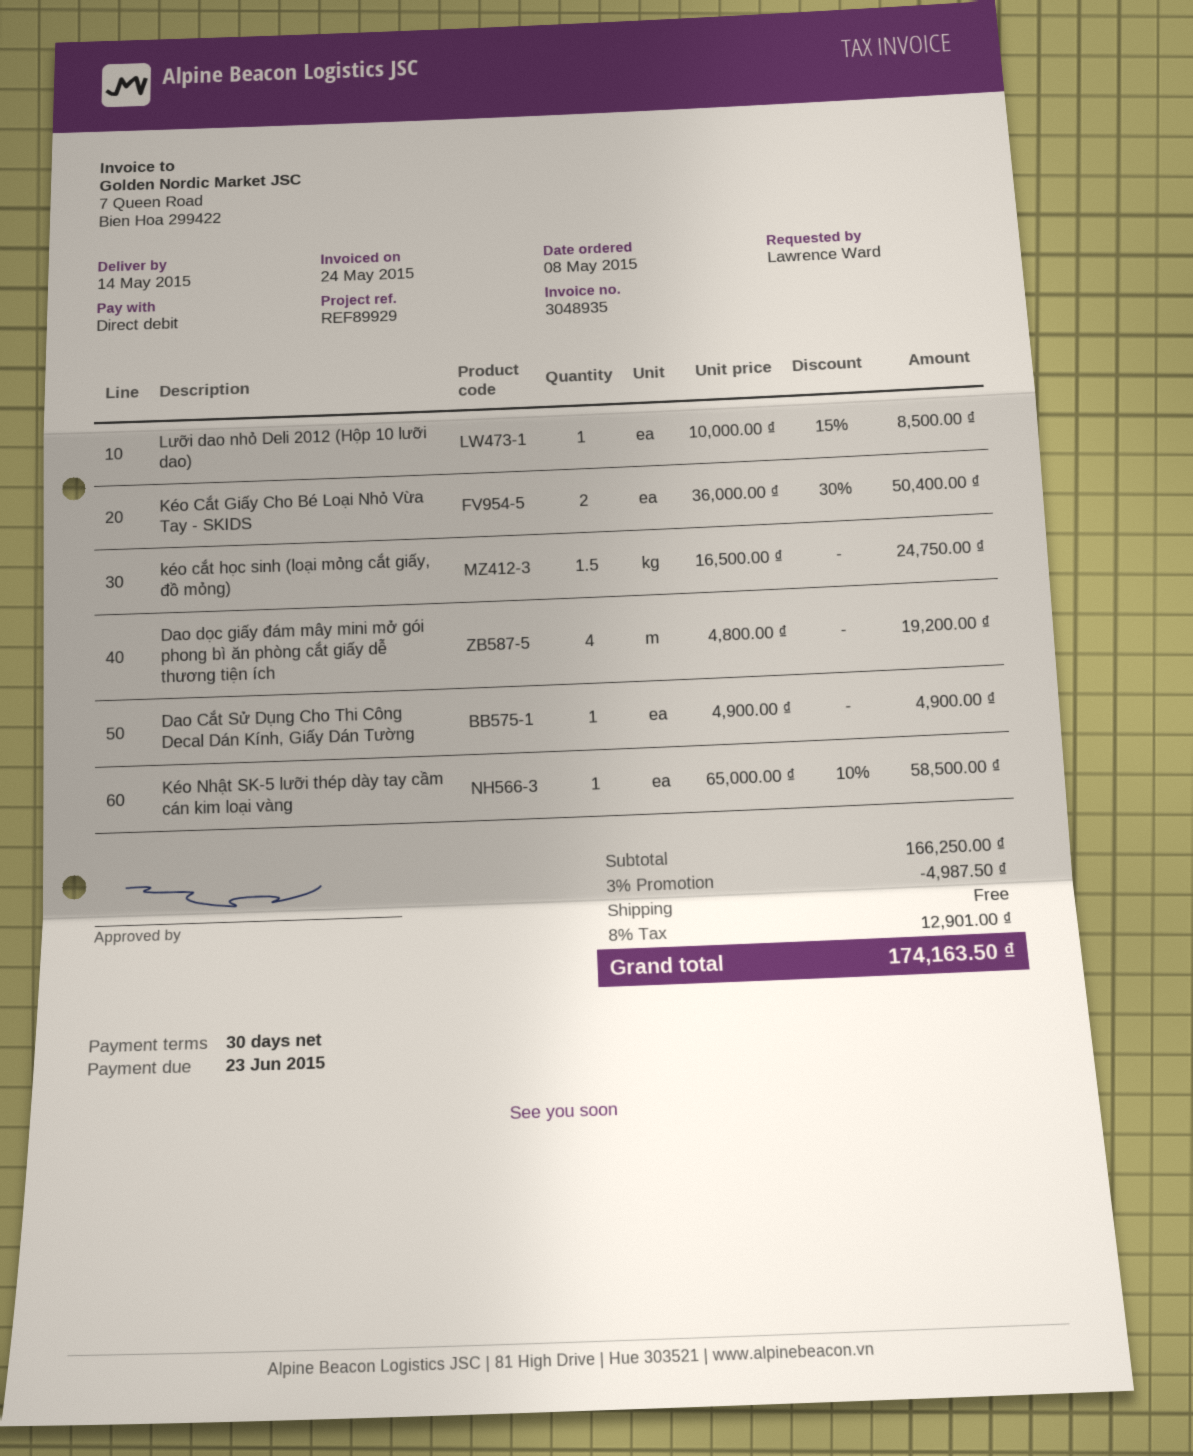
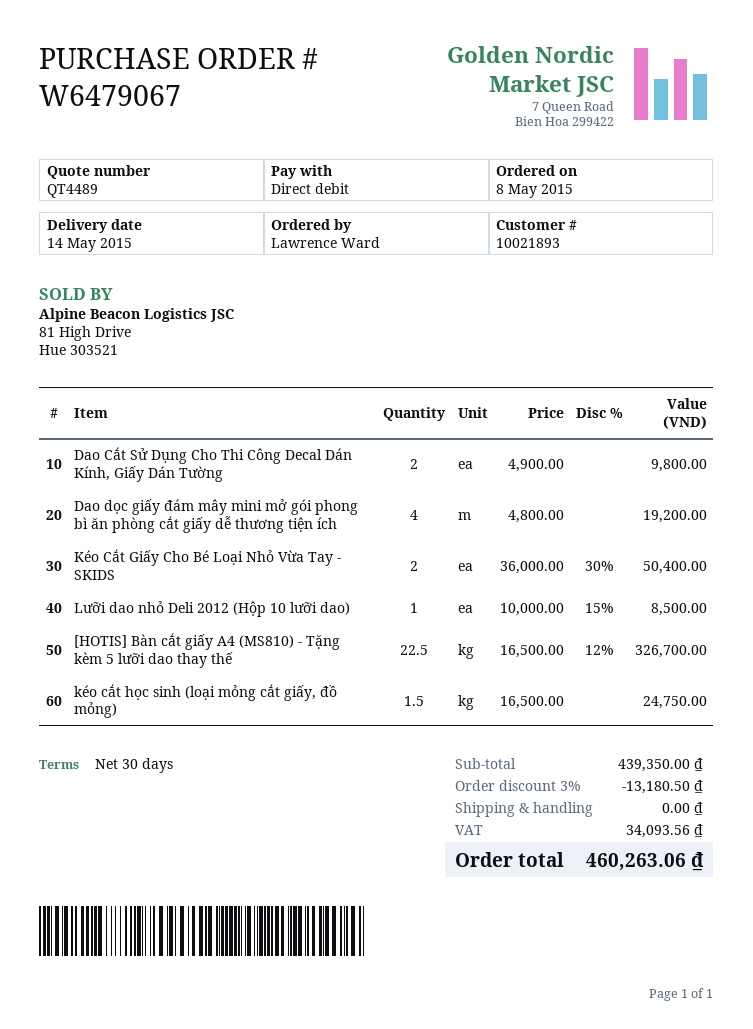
Dao Cắt Sử Dụng Cho Thi Công Decal Dán Kính, Giấy Dán Tường: 1 x 4900.00 = 4900.00 -> 2 x 4900.00 = 9800.00
Kéo Nhật SK-5 lưỡi thép dày tay cầm cán kim loại vàng: 1 x 65000.00 - 10% = 58500.00 -> none
[HOTIS] Bàn cắt giấy A4 (MS810) - Tặng kèm 5 lưỡi dao thay thế: none -> 22.5 x 16500.00 - 12% = 326700.00
subtotal: 166250.00 -> 439350.00
discount: 3% = 4987.50 -> 3% = 13180.50
tax: 12901.00 -> 34093.56
total: 174163.50 -> 460263.06

